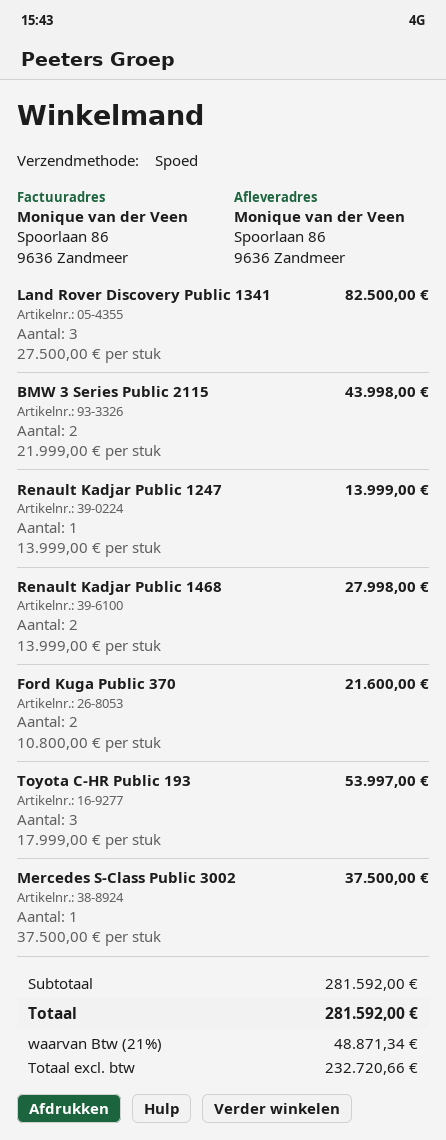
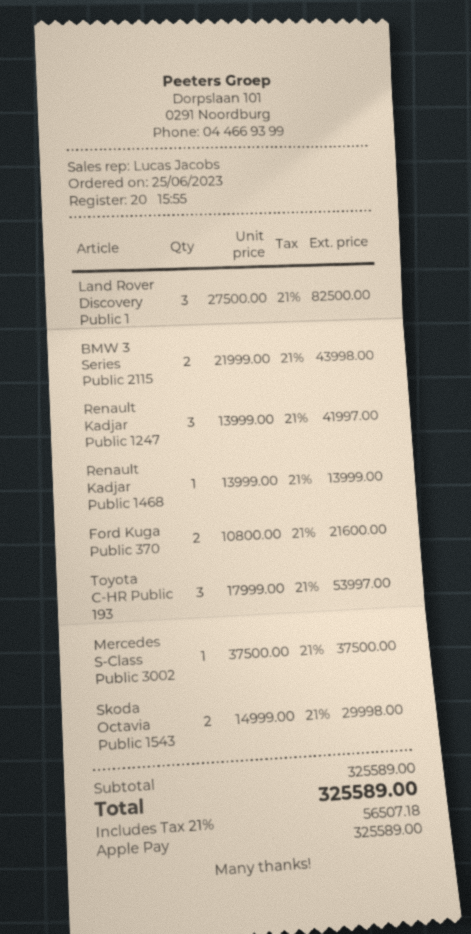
Renault Kadjar Public 1247: 1 x 13999.00 = 13999.00 -> 3 x 13999.00 = 41997.00
Renault Kadjar Public 1468: 2 x 13999.00 = 27998.00 -> 1 x 13999.00 = 13999.00
Skoda Octavia Public 1543: none -> 2 x 14999.00 = 29998.00
subtotal: 281592.00 -> 325589.00
tax: 21% = 48871.34 -> 21% = 56507.18
total: 281592.00 -> 325589.00

